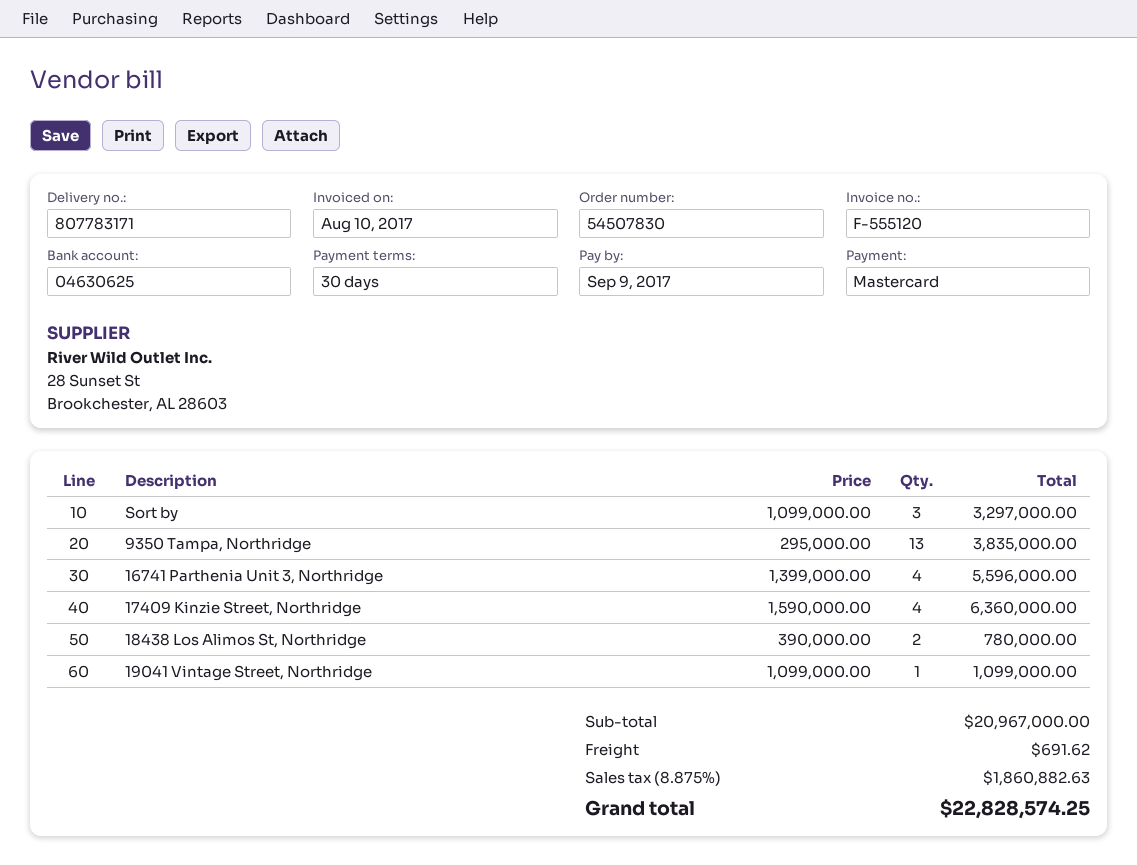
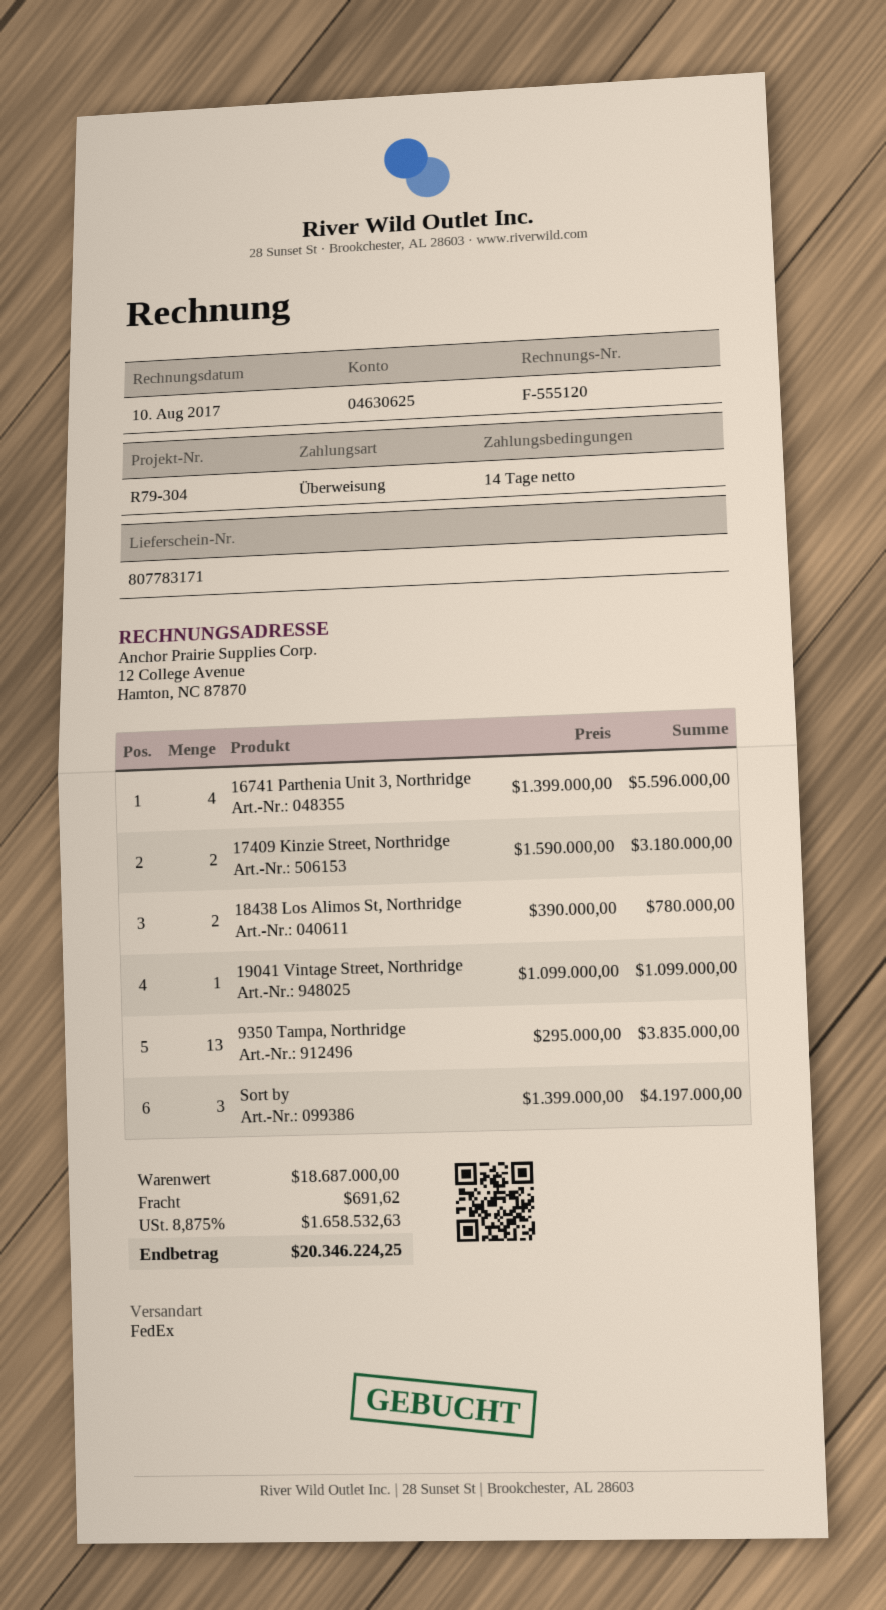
payment terms: 30 days -> 14 days
payment method: Mastercard -> bank transfer
Sort by: 3 x 1099000.00 = 3297000.00 -> 3 x 1399000.00 = 4197000.00
17409 Kinzie Street, Northridge: 4 x 1590000.00 = 6360000.00 -> 2 x 1590000.00 = 3180000.00
subtotal: 20967000.00 -> 18687000.00
tax: 8.875% = 1860882.63 -> 8.875% = 1658532.63
total: 22828574.25 -> 20346224.25

